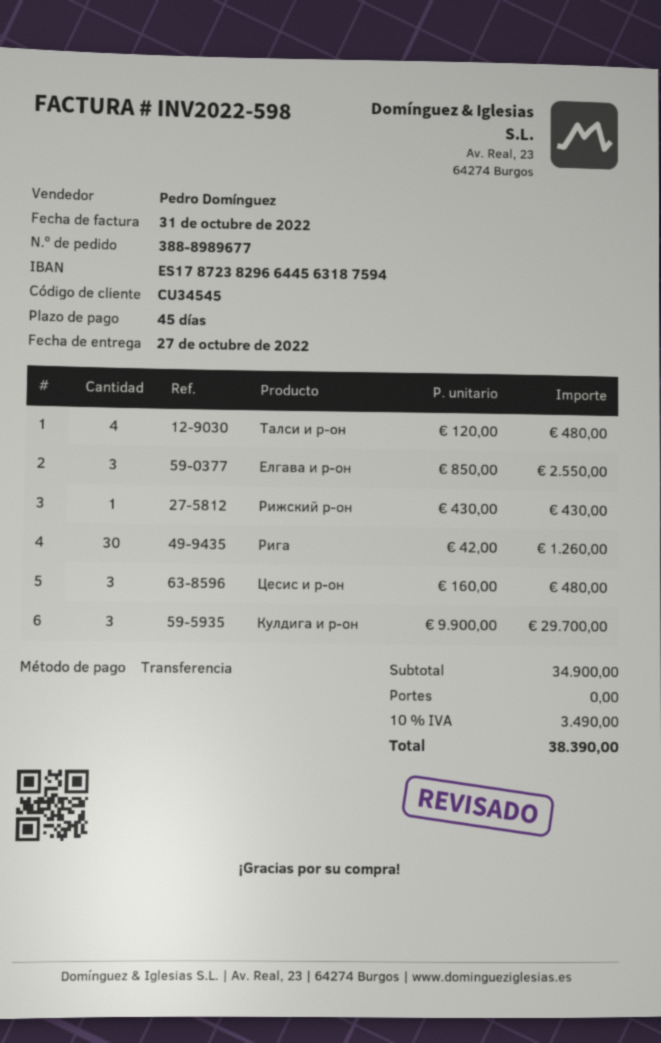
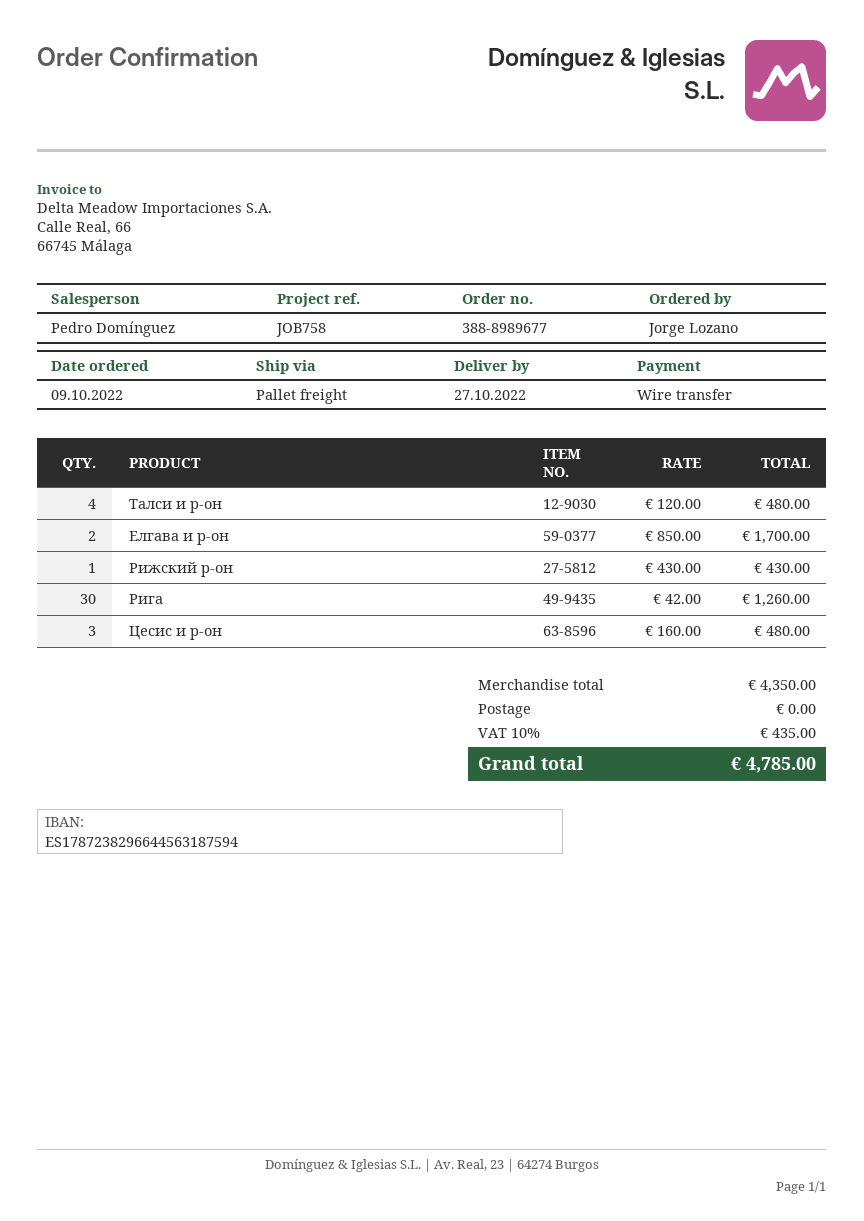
Елгава и р-он: 3 x 850.00 = 2550.00 -> 2 x 850.00 = 1700.00
Кулдига и р-он: 3 x 9900.00 = 29700.00 -> none
subtotal: 34900.00 -> 4350.00
tax: 10% = 3490.00 -> 10% = 435.00
total: 38390.00 -> 4785.00

